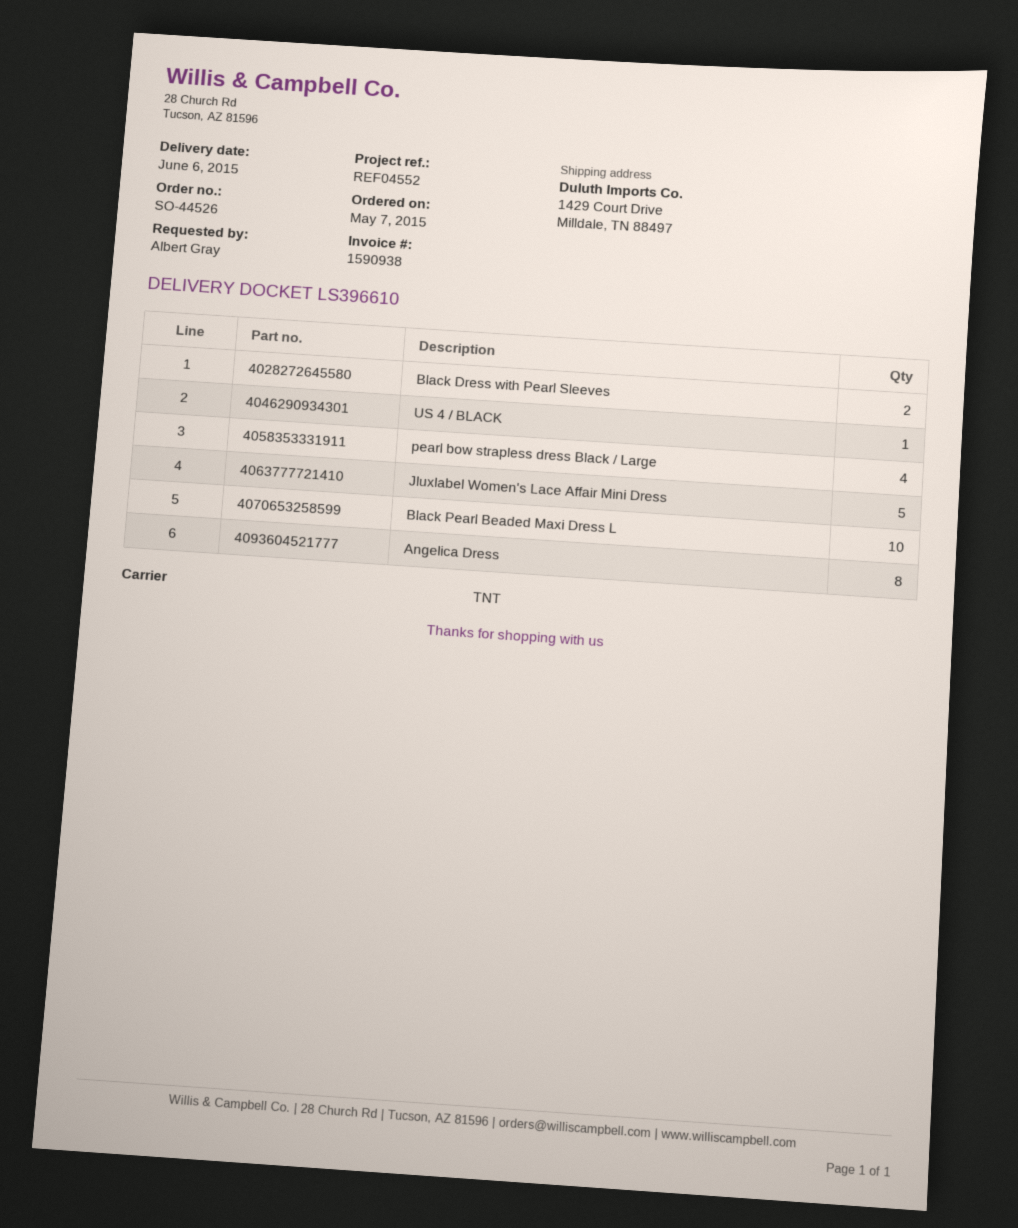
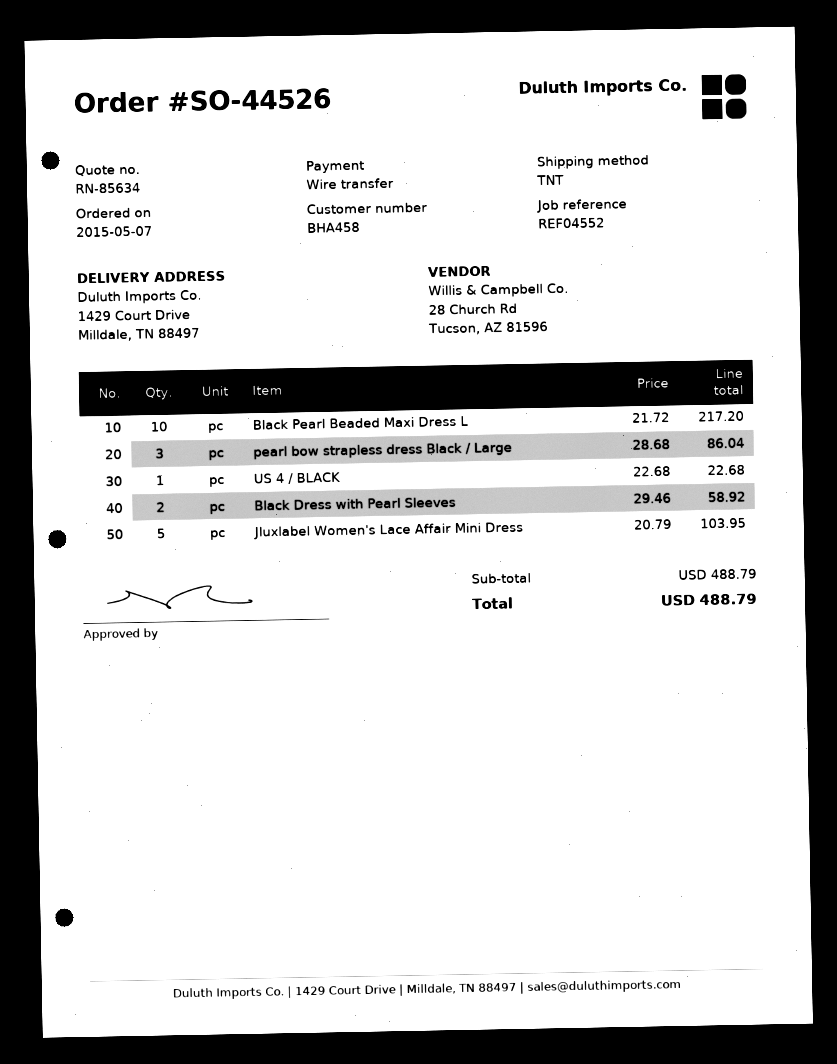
pearl bow strapless dress Black / Large: 4 -> 3
Angelica Dress: 8 -> none

